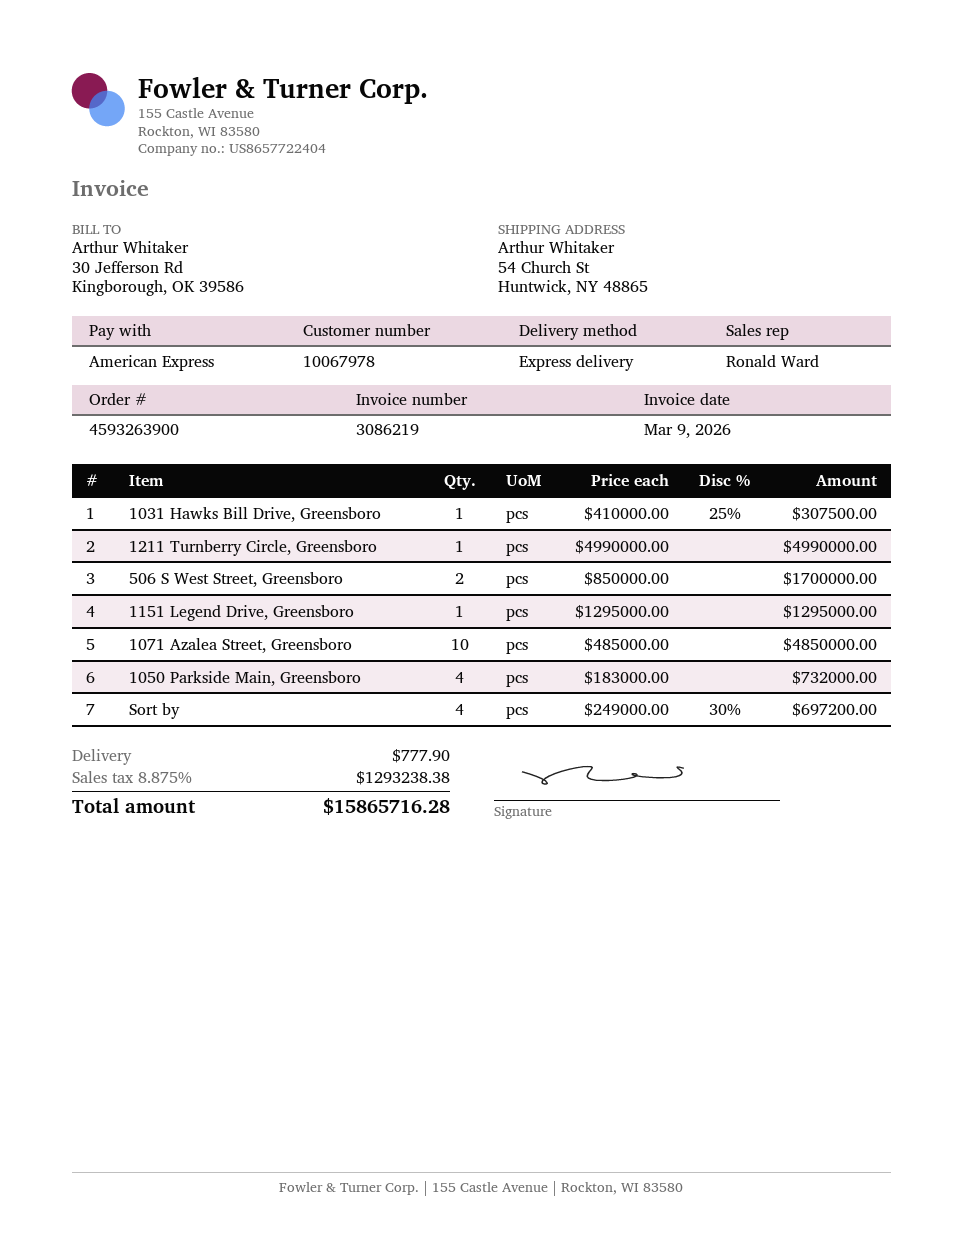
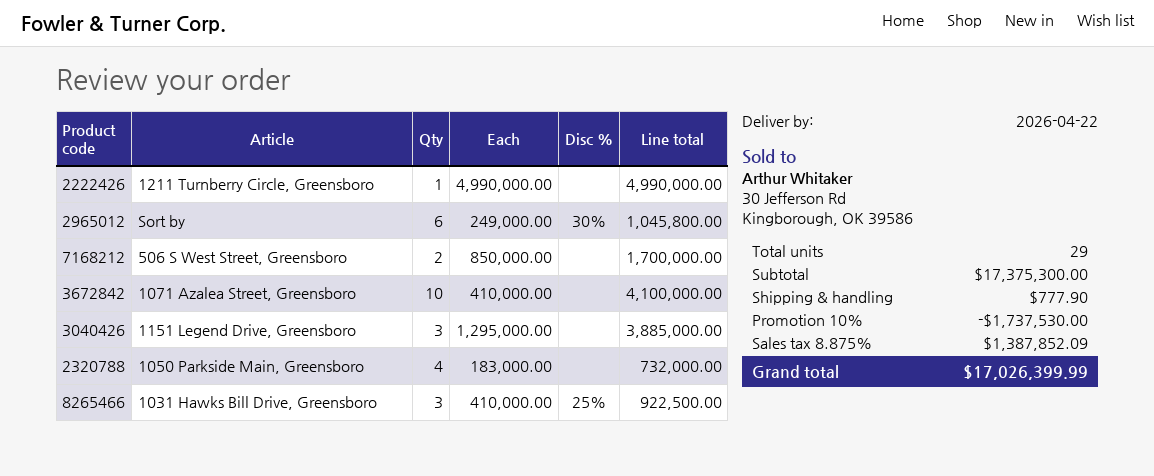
1031 Hawks Bill Drive, Greensboro: 1 x 410000.00 - 25% = 307500.00 -> 3 x 410000.00 - 25% = 922500.00
1151 Legend Drive, Greensboro: 1 x 1295000.00 = 1295000.00 -> 3 x 1295000.00 = 3885000.00
1071 Azalea Street, Greensboro: 10 x 485000.00 = 4850000.00 -> 10 x 410000.00 = 4100000.00
Sort by: 4 x 249000.00 - 30% = 697200.00 -> 6 x 249000.00 - 30% = 1045800.00
discount: none -> 10% = 1737530.00
tax: 8.875% = 1293238.38 -> 8.875% = 1387852.09
total: 15865716.28 -> 17026399.99

